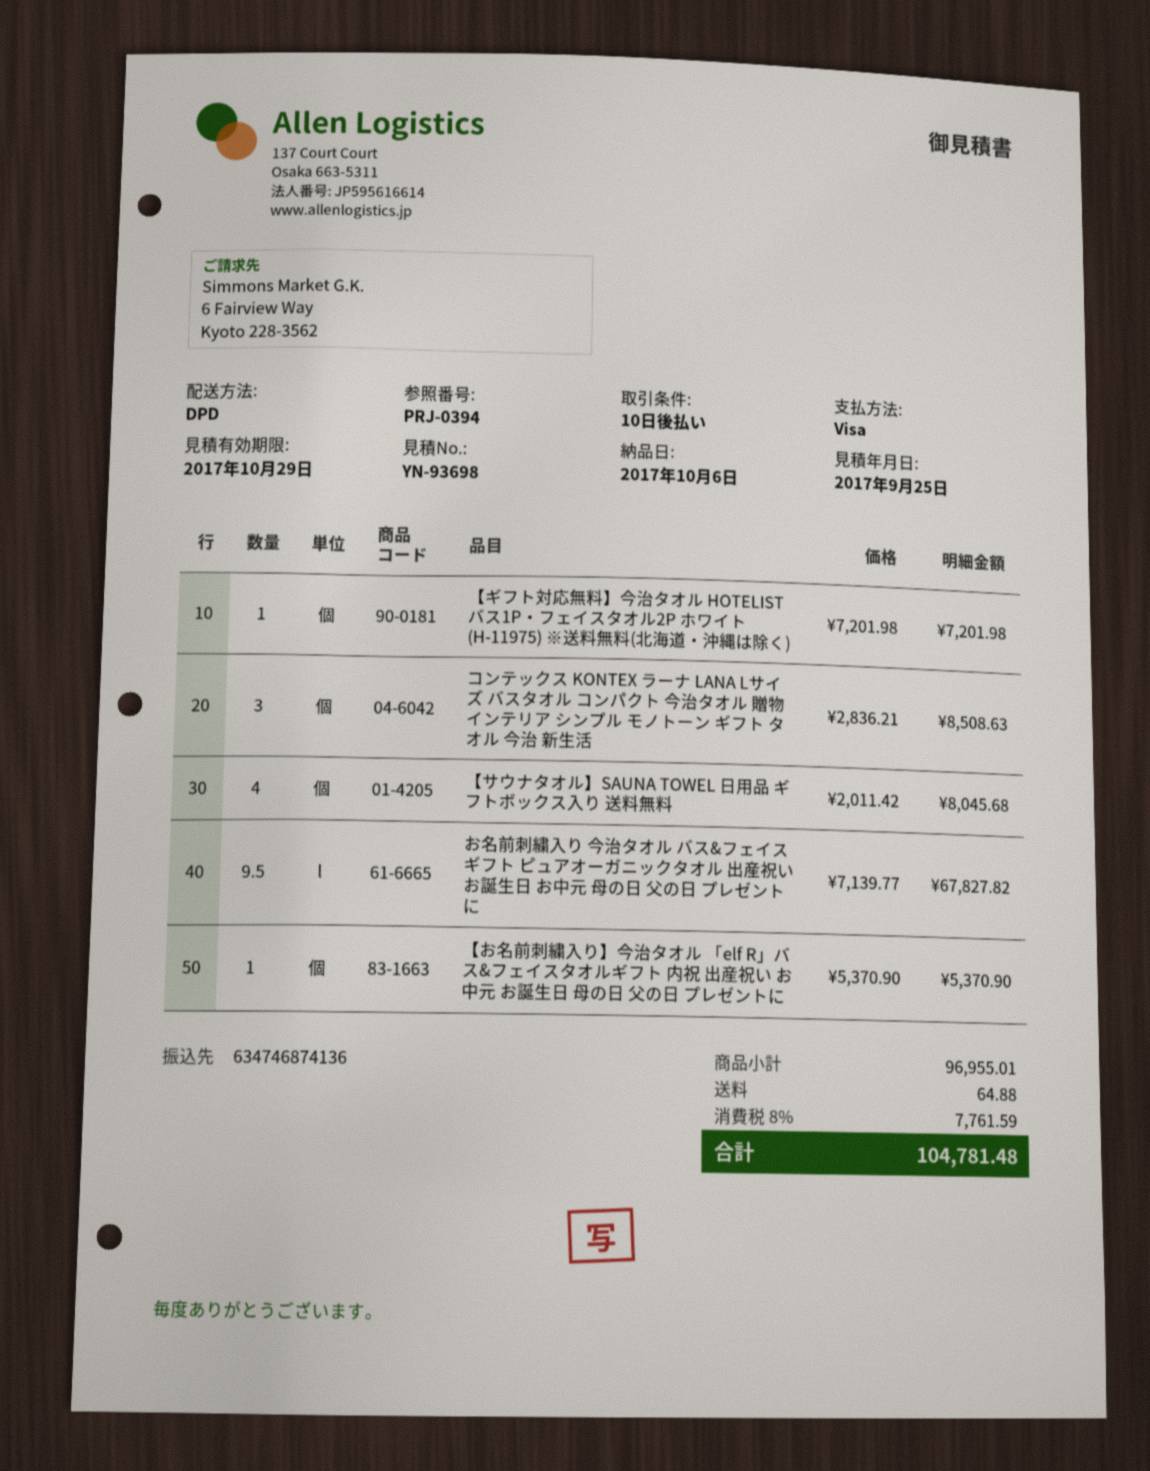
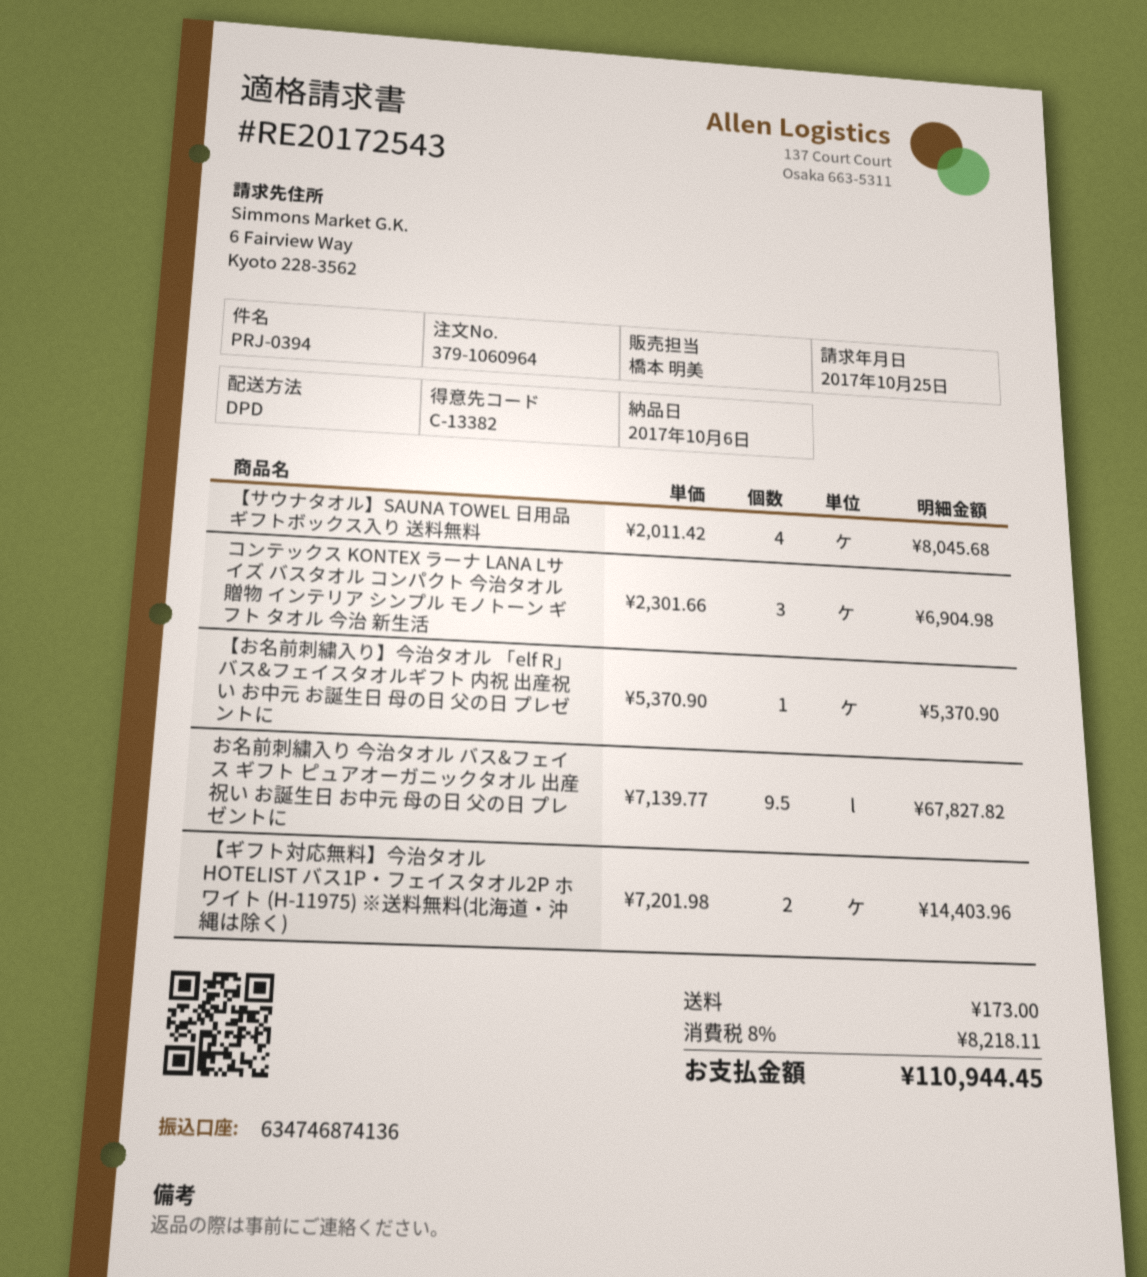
【ギフト対応無料】今治タオル HOTELIST バス1P・フェイスタオル2P ホワイト (H-11975) ※送料無料(北海道・沖縄は除く): 1 x 7201.98 = 7201.98 -> 2 x 7201.98 = 14403.96
コンテックス KONTEX ラーナ LANA Lサイズ バスタオル コンパクト 今治タオル 贈物 インテリア シンプル モノトーン ギフト タオル 今治 新生活: 3 x 2836.21 = 8508.63 -> 3 x 2301.66 = 6904.98
shipping: 64.88 -> 173.00
tax: 8% = 7761.59 -> 8% = 8218.11
total: 104781.48 -> 110944.45

